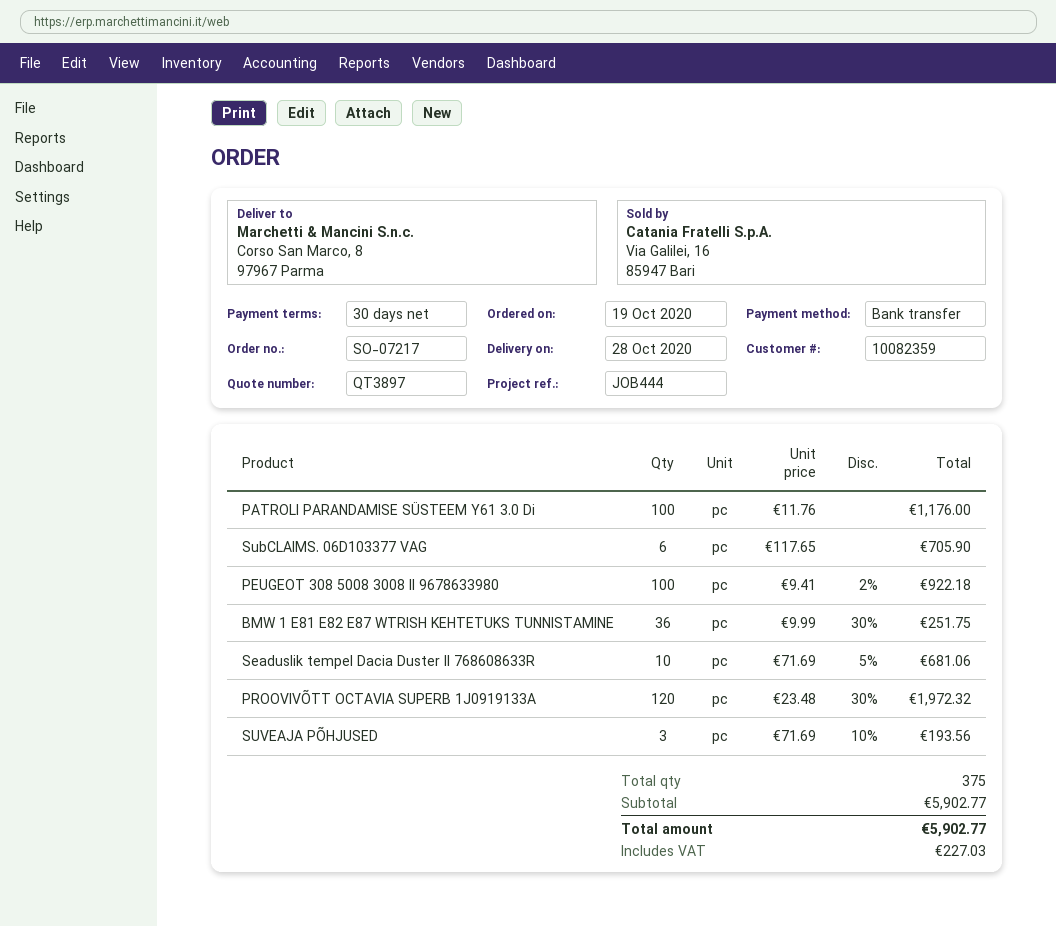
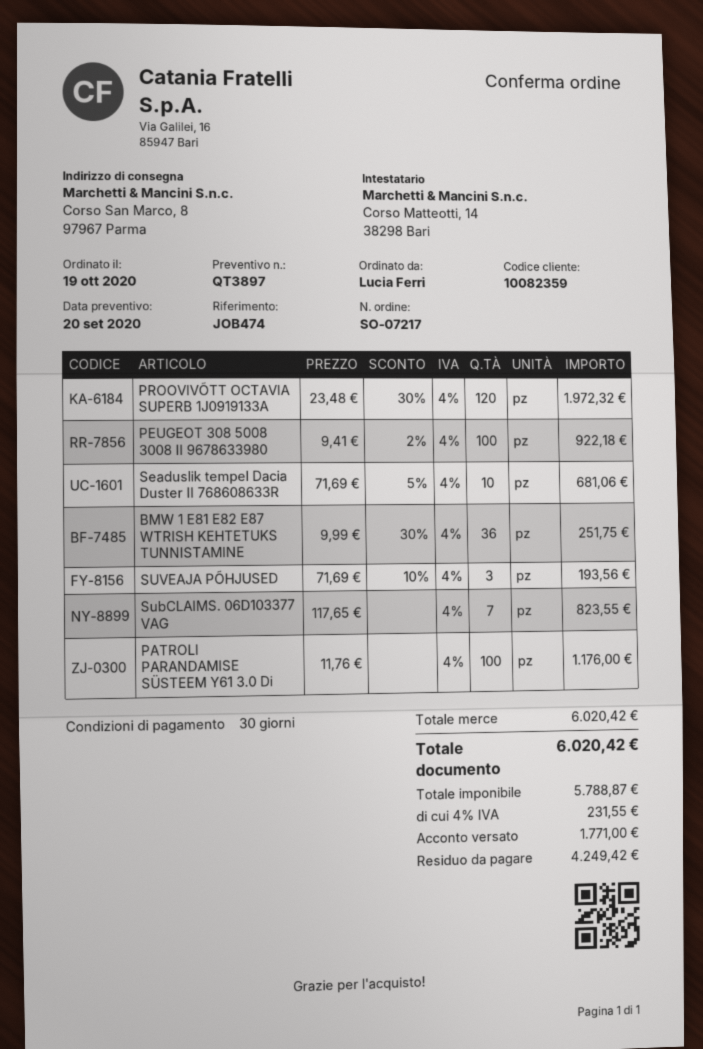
reference: JOB444 -> JOB474
SubCLAIMS. 06D103377 VAG: 6 x 117.65 = 705.90 -> 7 x 117.65 = 823.55
subtotal: 5902.77 -> 6020.42
tax: 227.03 -> 231.55
total: 5902.77 -> 6020.42

